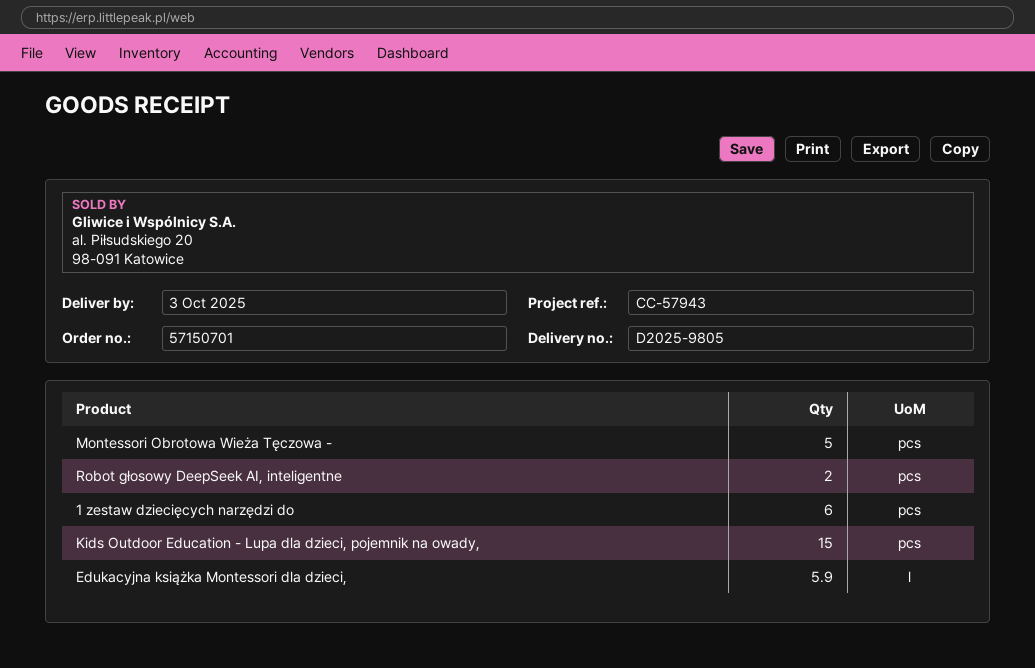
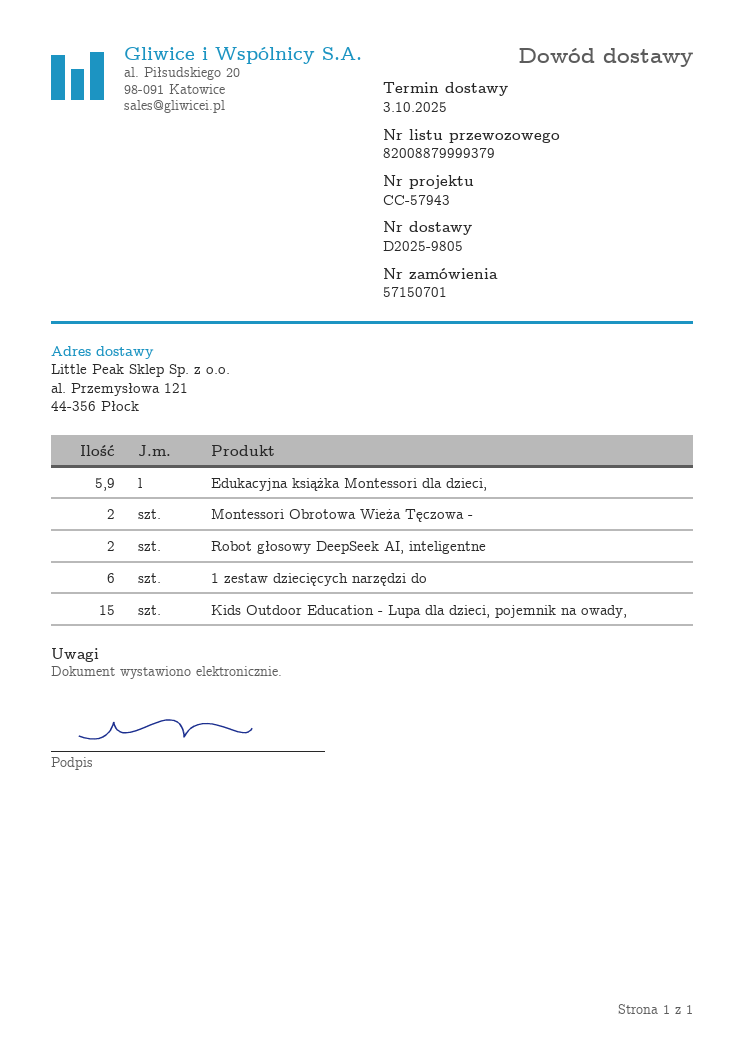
Montessori Obrotowa Wieża Tęczowa -: 5 -> 2

